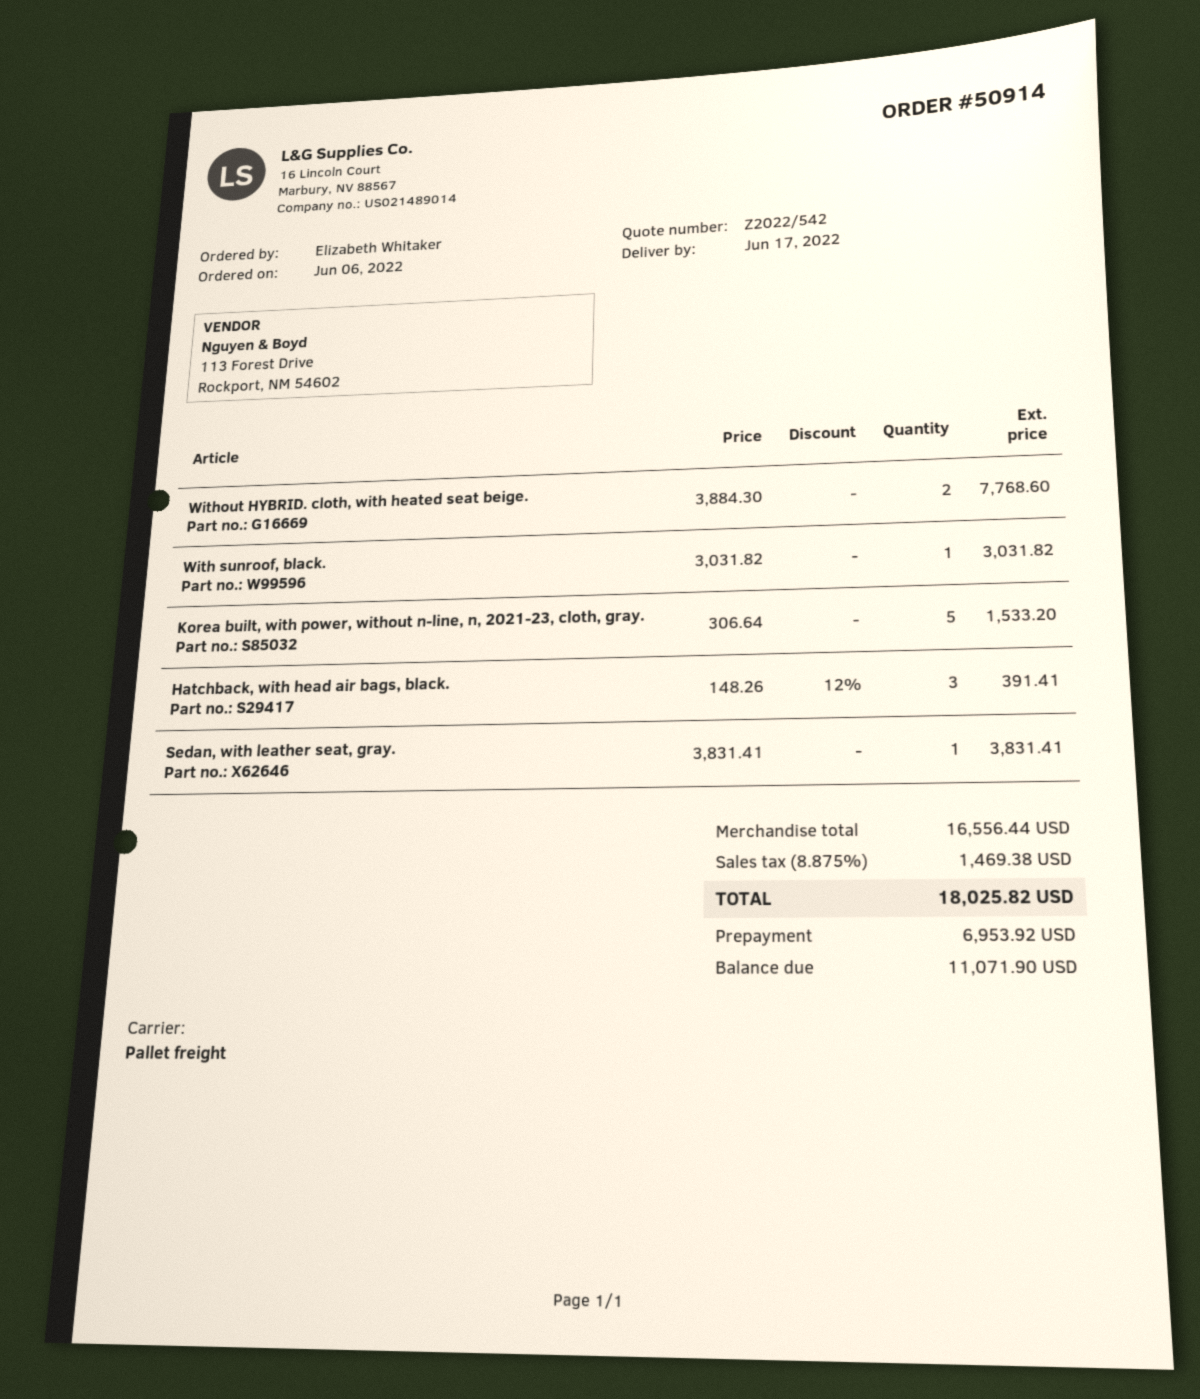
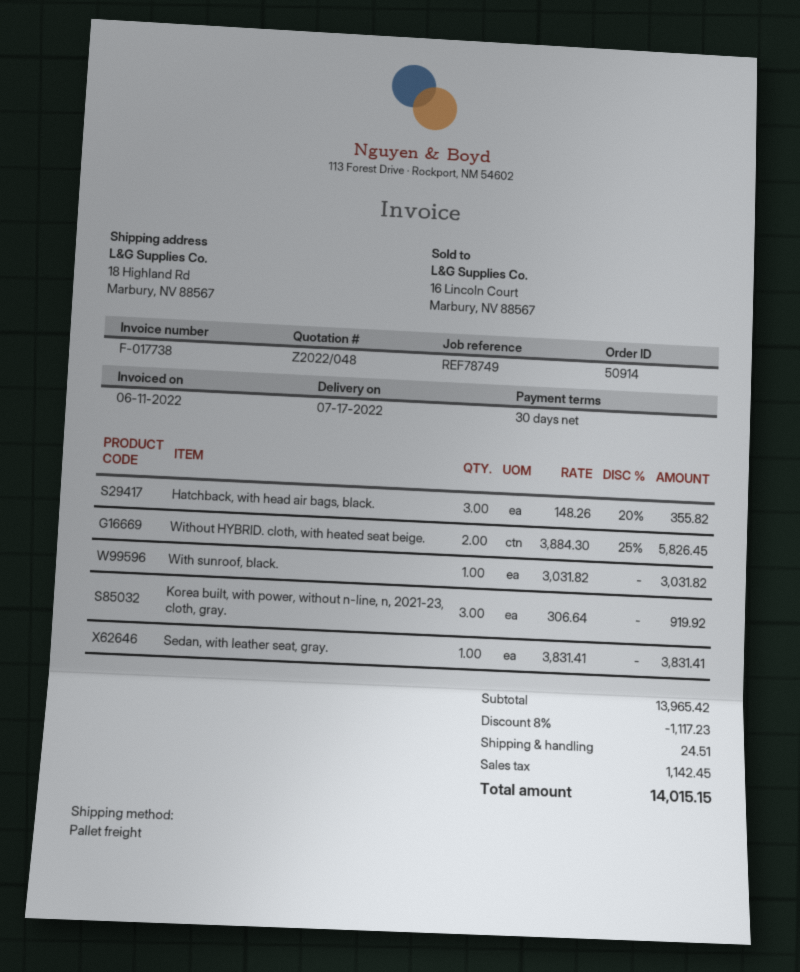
quote number: Z2022/542 -> Z2022/048
delivery date: 2022-06-17 -> 2022-07-17
Without HYBRID. cloth, with heated seat beige.: 2 x 3884.30 = 7768.60 -> 2 x 3884.30 - 25% = 5826.45
Korea built, with power, without n-line, n, 2021-23, cloth, gray.: 5 x 306.64 = 1533.20 -> 3 x 306.64 = 919.92
Hatchback, with head air bags, black.: 3 x 148.26 - 12% = 391.41 -> 3 x 148.26 - 20% = 355.82
subtotal: 16556.44 -> 13965.42
discount: none -> 8% = 1117.23
shipping: none -> 24.51
tax: 1469.38 -> 1142.45
total: 18025.82 -> 14015.15

